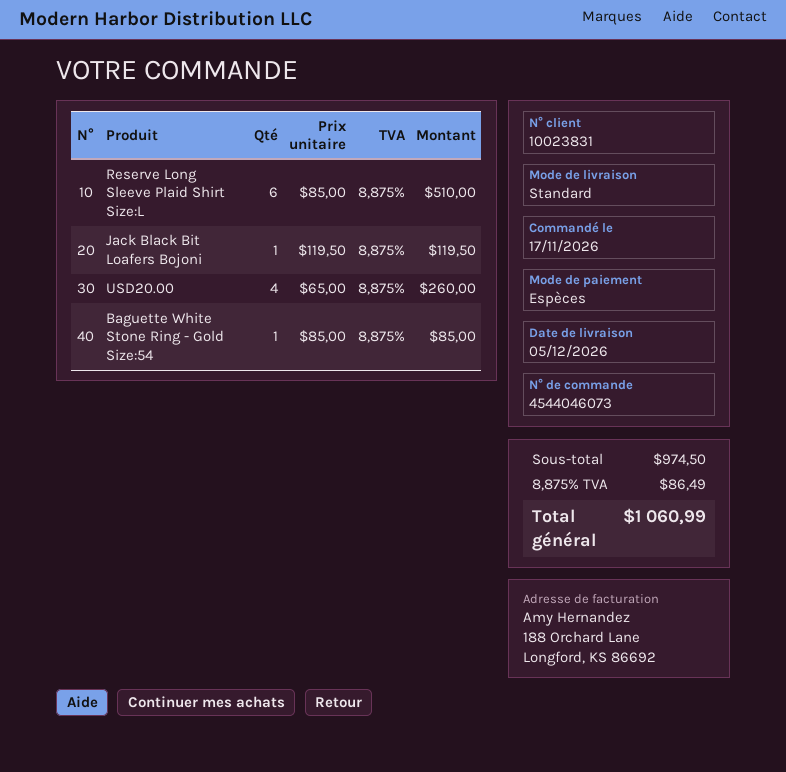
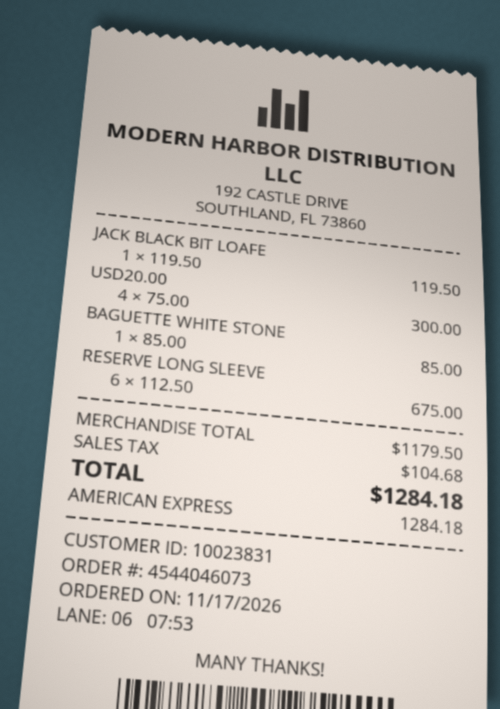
payment method: cash -> American Express
Reserve Long Sleeve Plaid Shirt Size:L: 6 x 85.00 = 510.00 -> 6 x 112.50 = 675.00
USD20.00: 4 x 65.00 = 260.00 -> 4 x 75.00 = 300.00
subtotal: 974.50 -> 1179.50
tax: 86.49 -> 104.68
total: 1060.99 -> 1284.18

